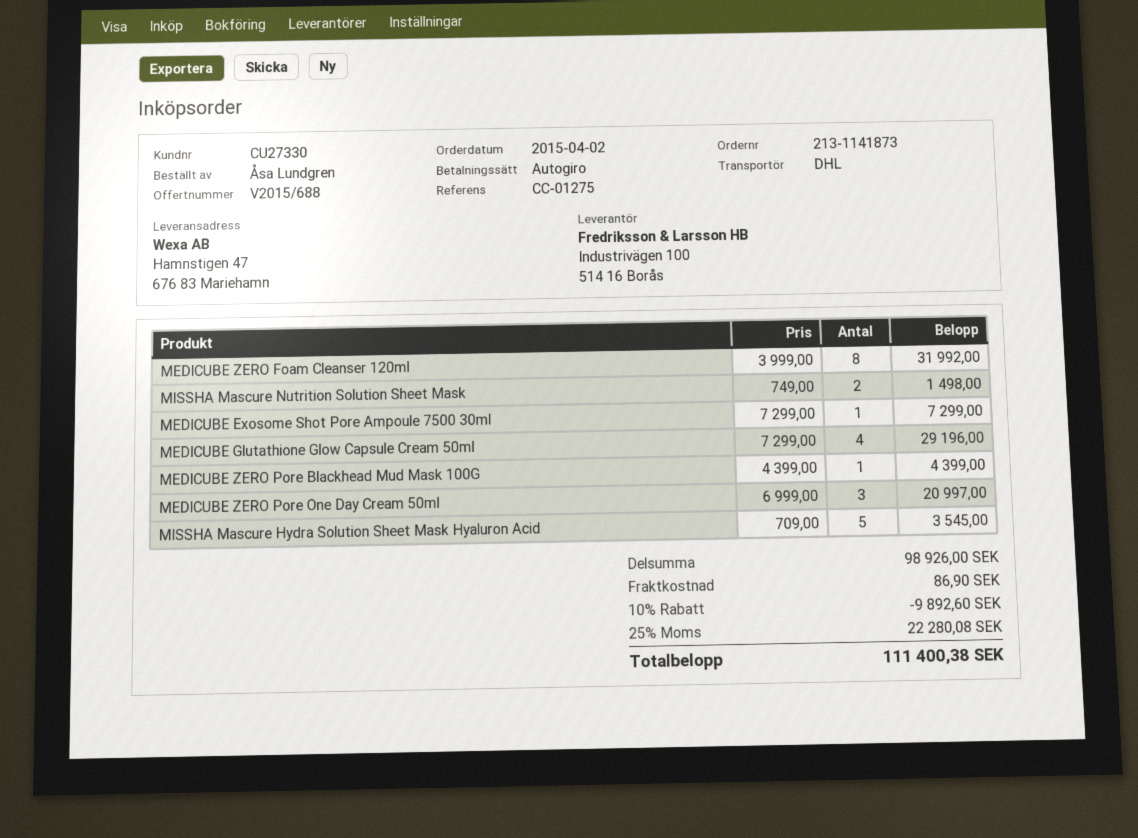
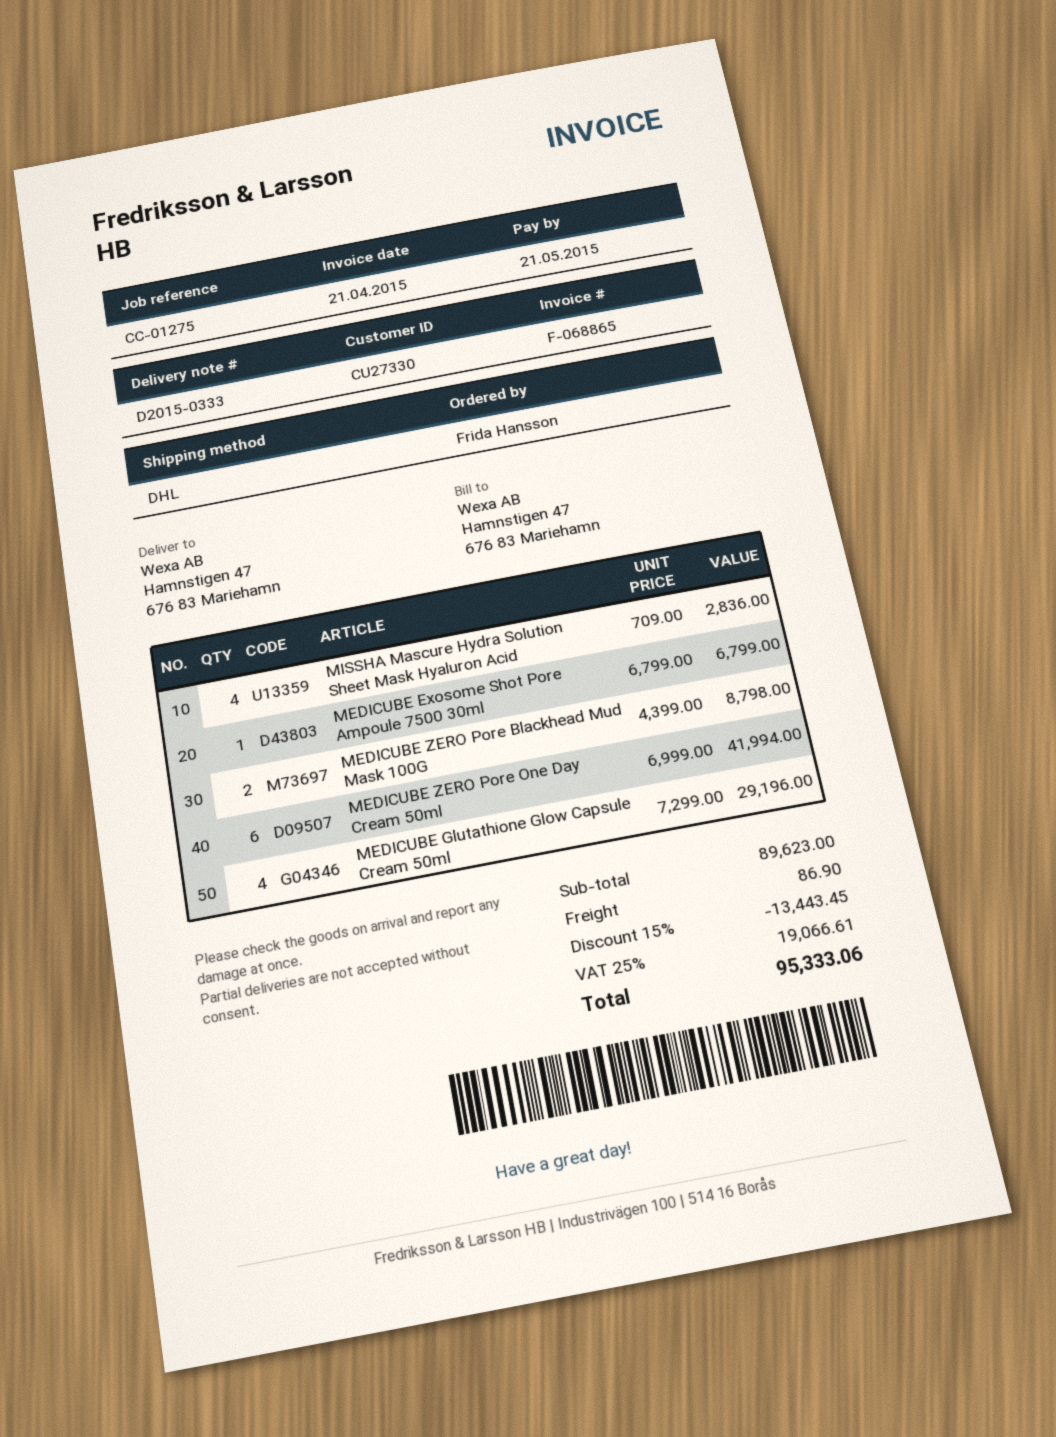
ordered by: Åsa Lundgren -> Frida Hansson
MEDICUBE ZERO Foam Cleanser 120ml: 8 x 3999.00 = 31992.00 -> none
MISSHA Mascure Nutrition Solution Sheet Mask: 2 x 749.00 = 1498.00 -> none
MEDICUBE Exosome Shot Pore Ampoule 7500 30ml: 1 x 7299.00 = 7299.00 -> 1 x 6799.00 = 6799.00
MEDICUBE ZERO Pore Blackhead Mud Mask 100G: 1 x 4399.00 = 4399.00 -> 2 x 4399.00 = 8798.00
MEDICUBE ZERO Pore One Day Cream 50ml: 3 x 6999.00 = 20997.00 -> 6 x 6999.00 = 41994.00
MISSHA Mascure Hydra Solution Sheet Mask Hyaluron Acid: 5 x 709.00 = 3545.00 -> 4 x 709.00 = 2836.00
subtotal: 98926.00 -> 89623.00
discount: 10% = 9892.60 -> 15% = 13443.45
tax: 25% = 22280.08 -> 25% = 19066.61
total: 111400.38 -> 95333.06

